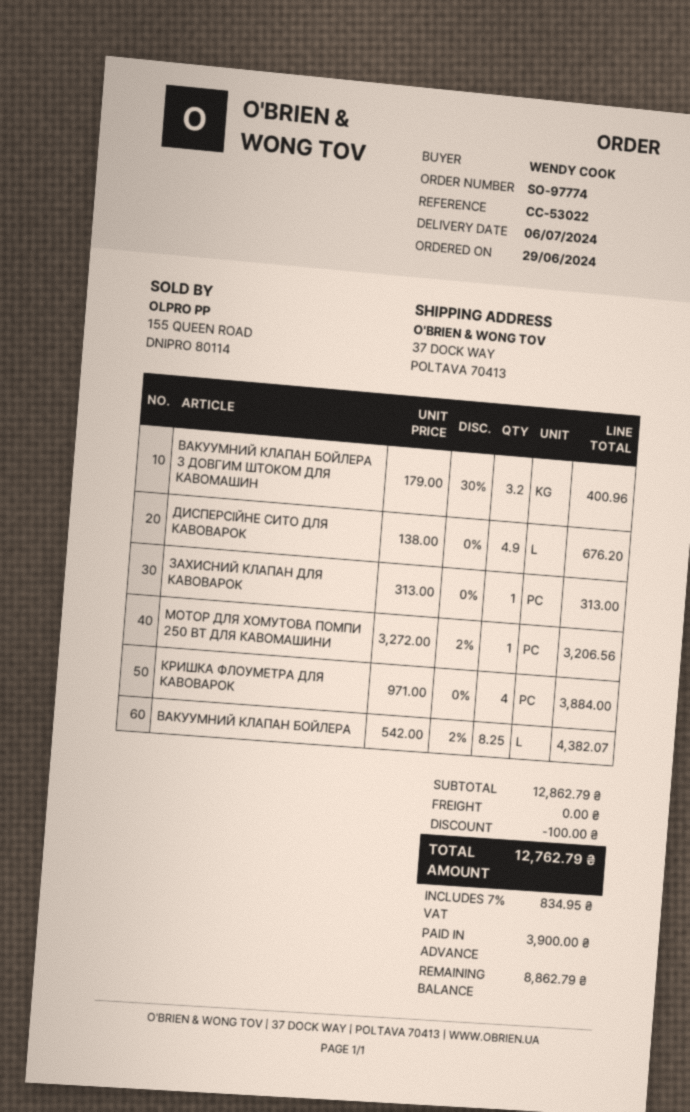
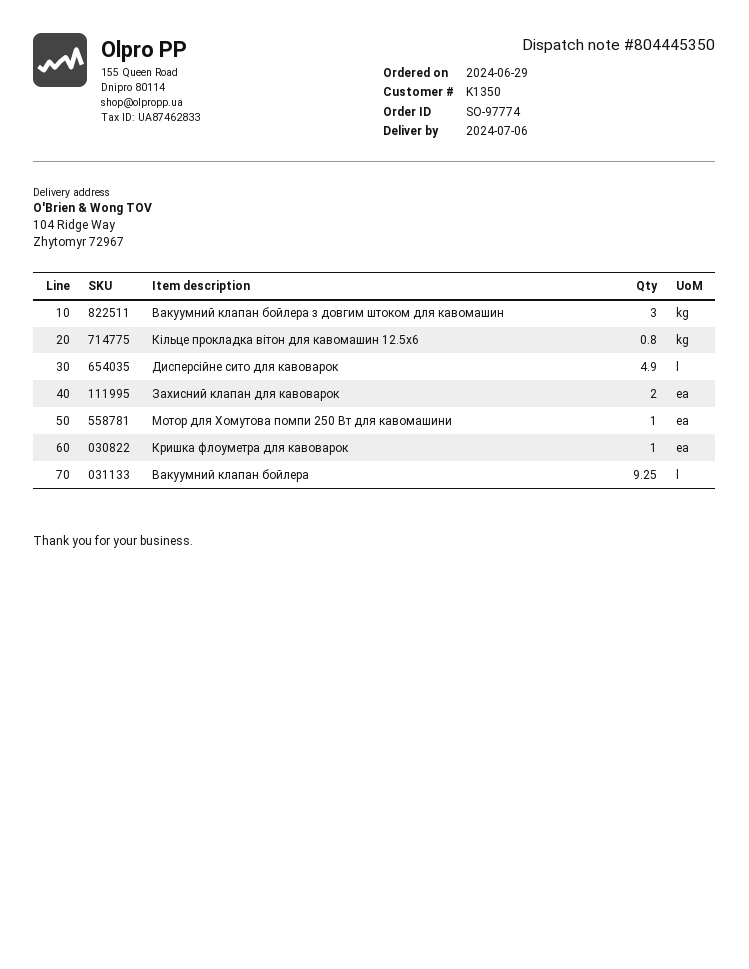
ship to: 37 DOCK WAY, POLTAVA 70413 -> 104 Ridge Way, Zhytomyr 72967
ВАКУУМНИЙ КЛАПАН БОЙЛЕРА З ДОВГИМ ШТОКОМ ДЛЯ КАВОМАШИН: 3.2 -> 3
ЗАХИСНИЙ КЛАПАН ДЛЯ КАВОВАРОК: 1 -> 2
КРИШКА ФЛОУМЕТРА ДЛЯ КАВОВАРОК: 4 -> 1
ВАКУУМНИЙ КЛАПАН БОЙЛЕРА: 8.25 -> 9.25
Кільце прокладка вітон для кавомашин 12.5x6: none -> 0.8

